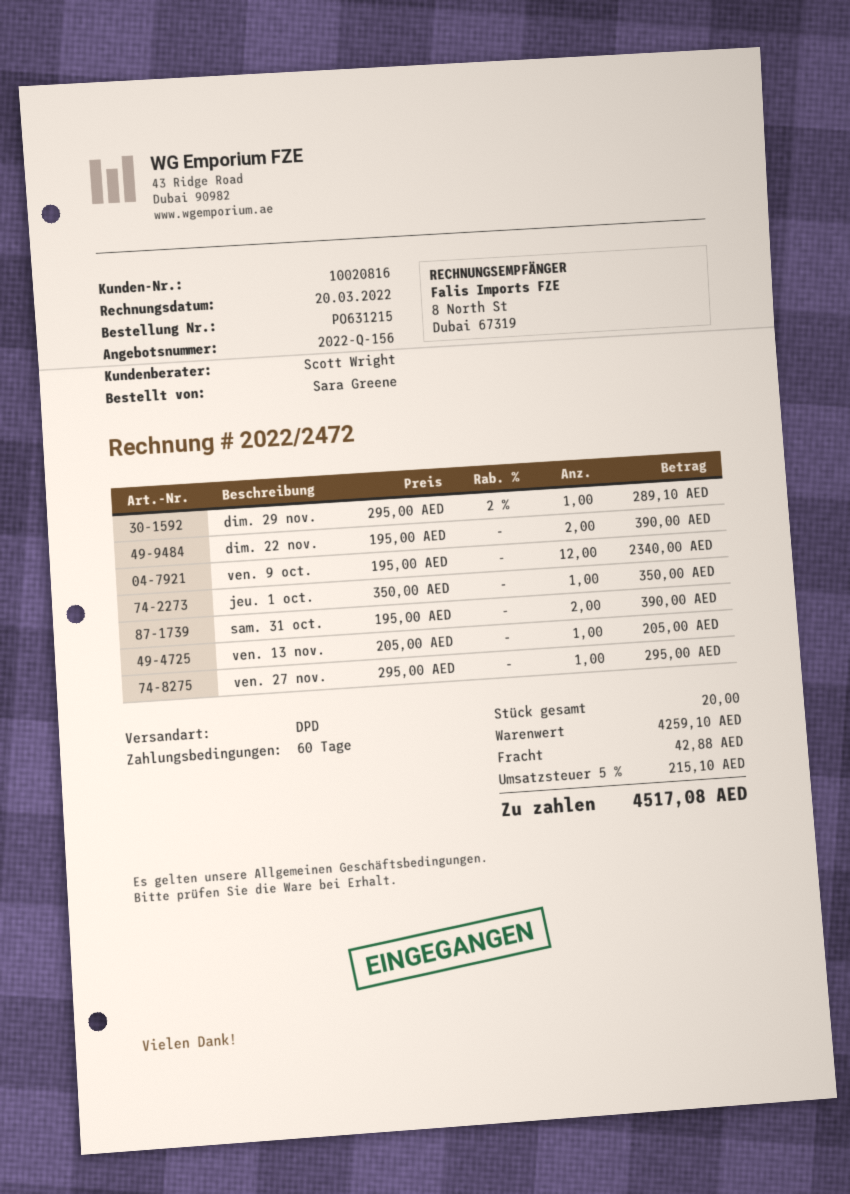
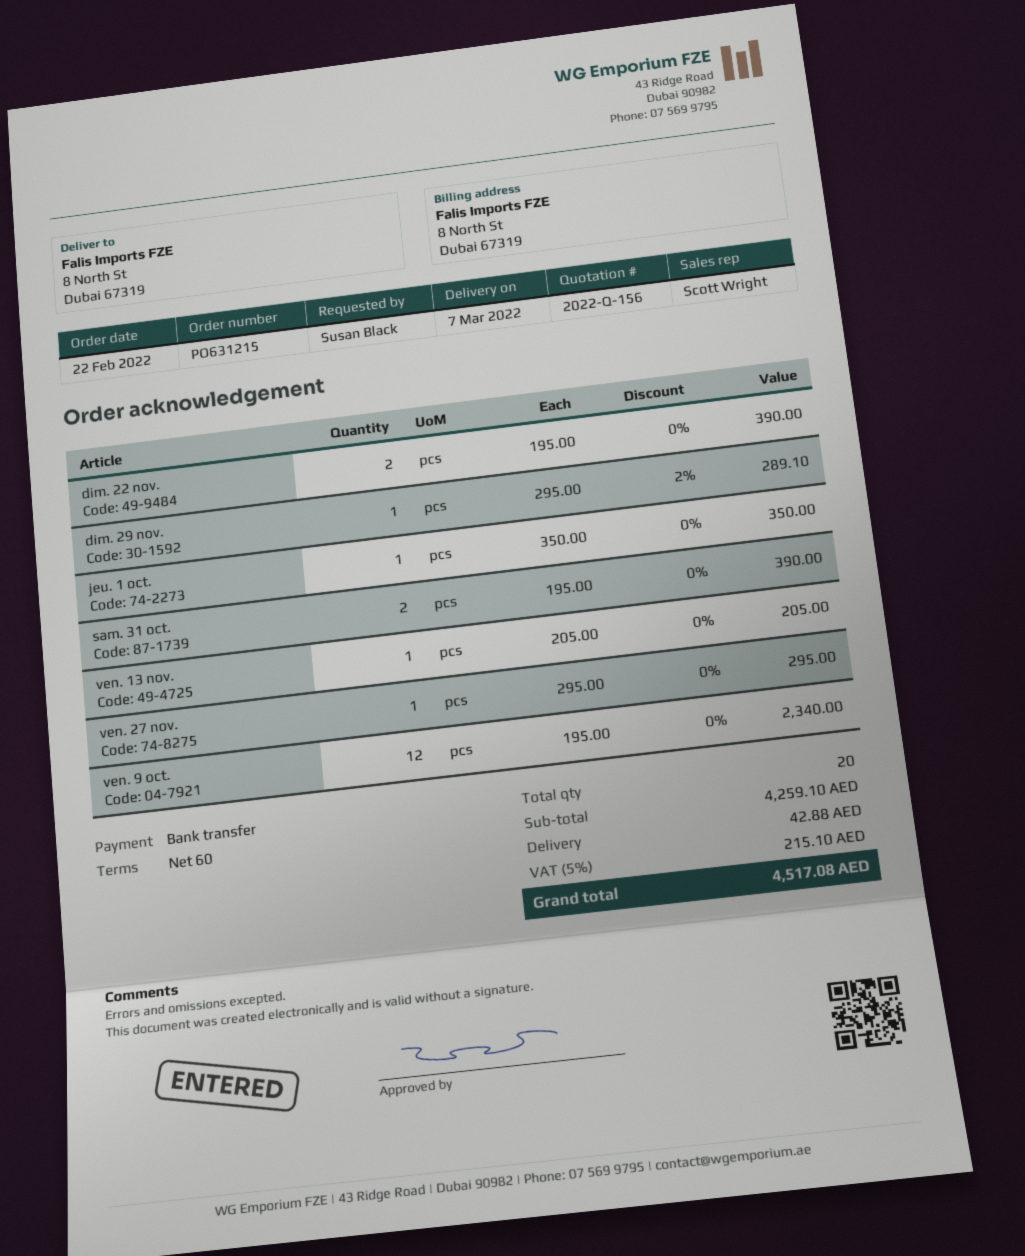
ordered by: Sara Greene -> Susan Black

